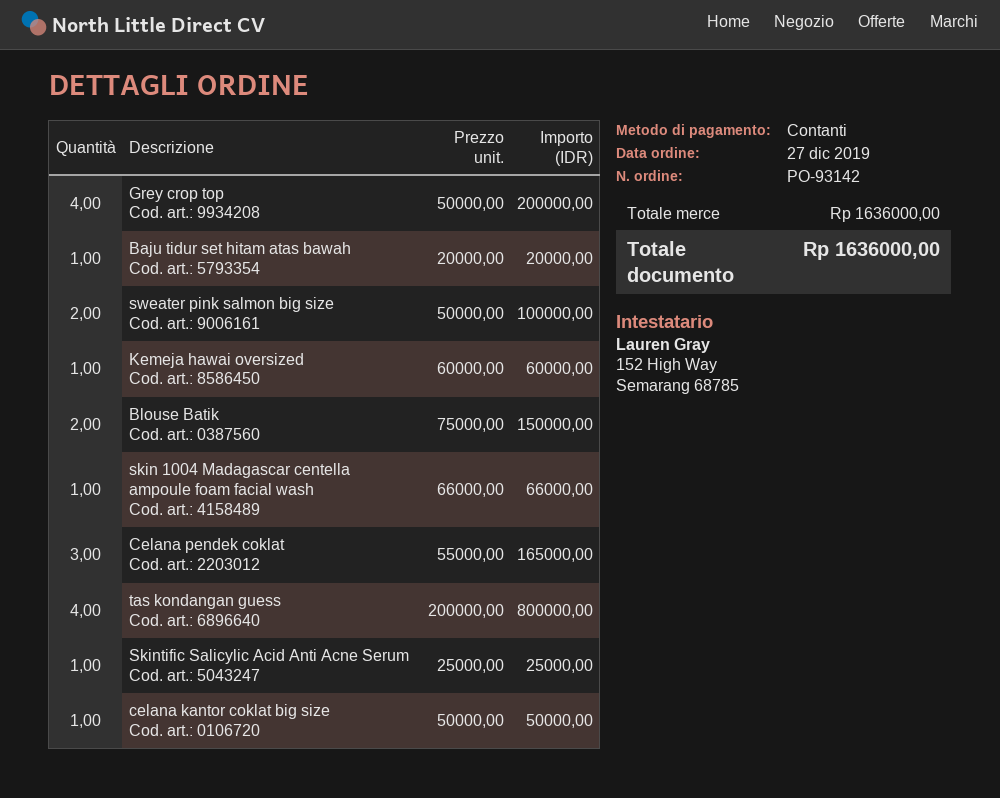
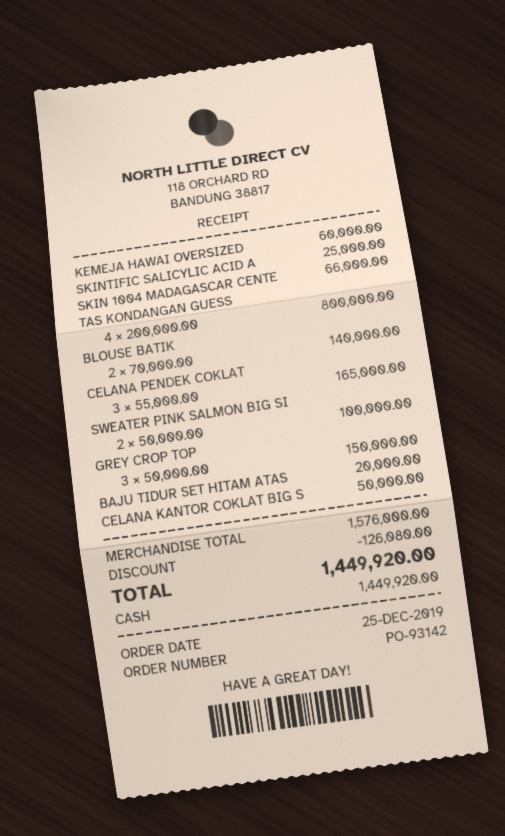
order date: 2019-12-27 -> 2019-12-25
Grey crop top: 4 x 50000.00 = 200000.00 -> 3 x 50000.00 = 150000.00
Blouse Batik: 2 x 75000.00 = 150000.00 -> 2 x 70000.00 = 140000.00
subtotal: 1636000.00 -> 1576000.00
discount: none -> 126080.00
total: 1636000.00 -> 1449920.00

